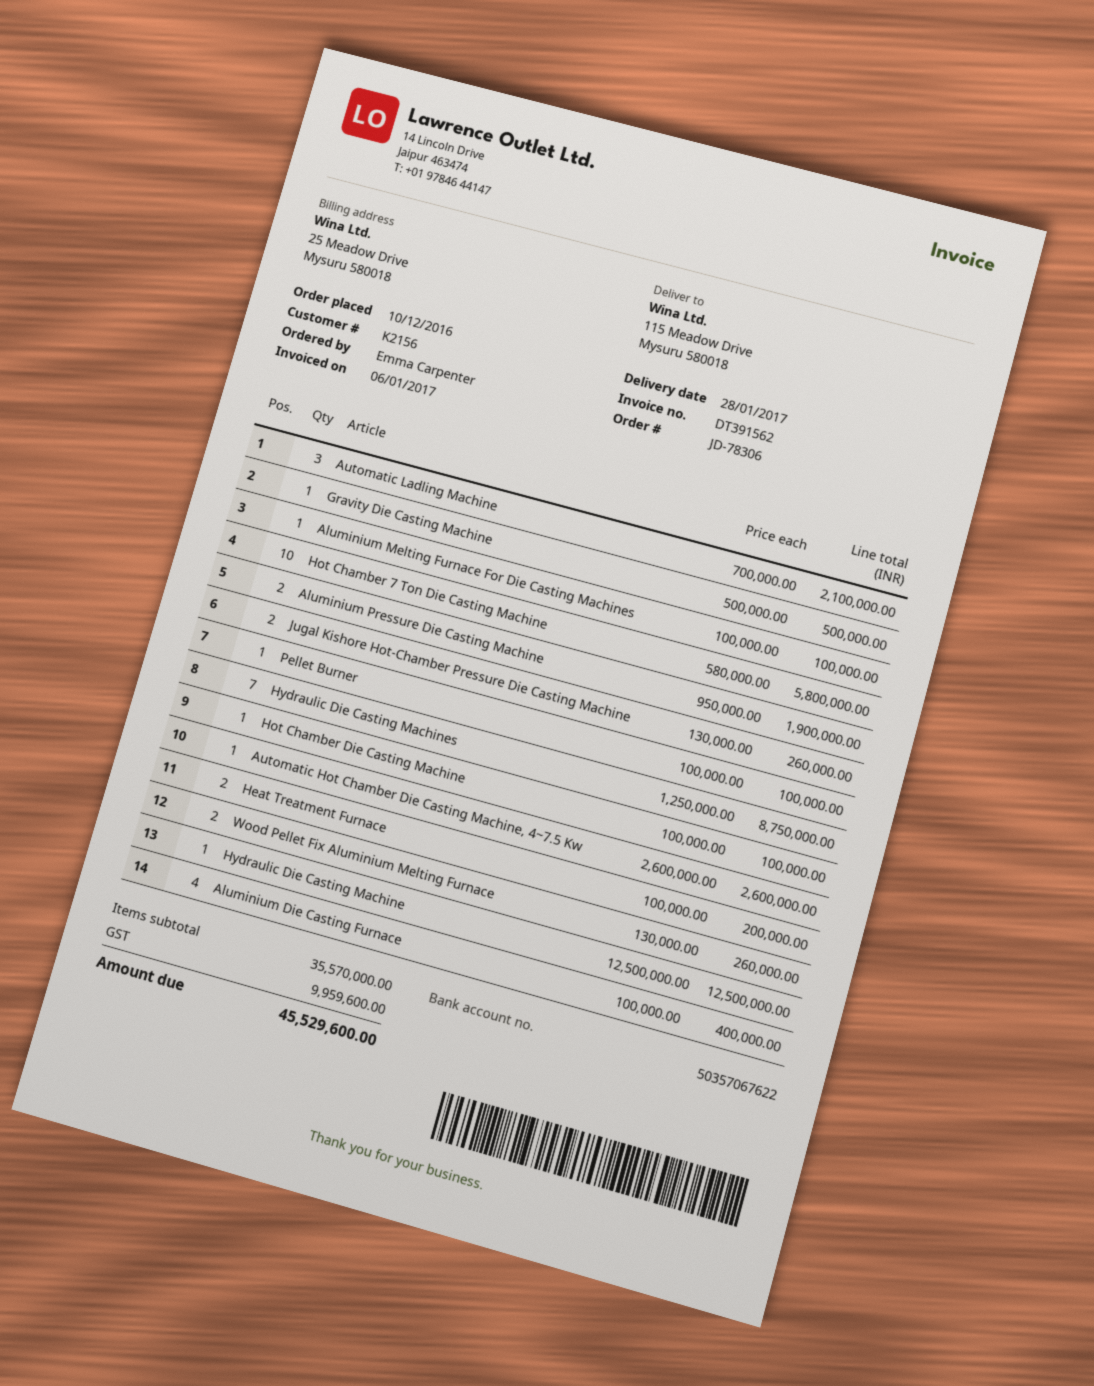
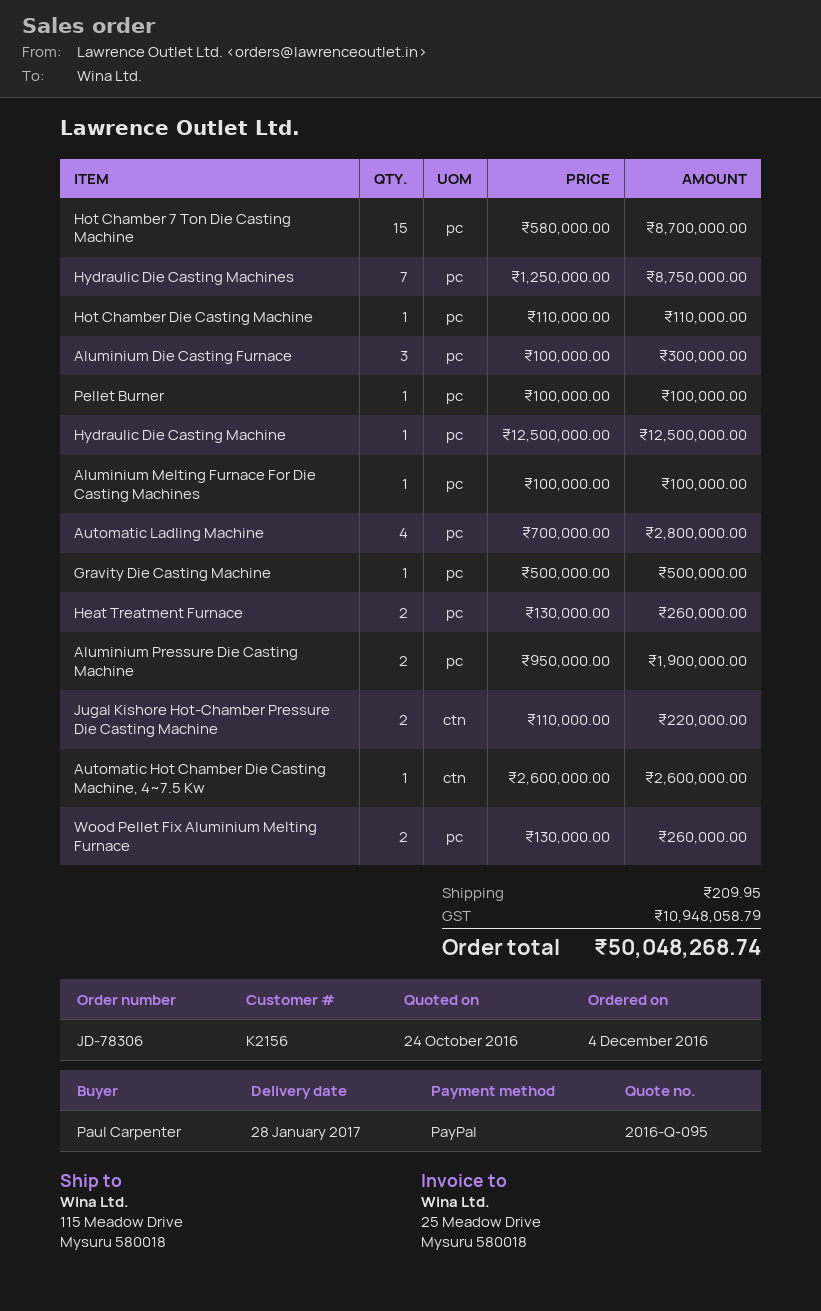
order date: 2016-12-10 -> 2016-12-04
ordered by: Emma Carpenter -> Paul Carpenter
Automatic Ladling Machine: 3 x 700000.00 = 2100000.00 -> 4 x 700000.00 = 2800000.00
Hot Chamber 7 Ton Die Casting Machine: 10 x 580000.00 = 5800000.00 -> 15 x 580000.00 = 8700000.00
Jugal Kishore Hot-Chamber Pressure Die Casting Machine: 2 x 130000.00 = 260000.00 -> 2 x 110000.00 = 220000.00
Hot Chamber Die Casting Machine: 1 x 100000.00 = 100000.00 -> 1 x 110000.00 = 110000.00
Heat Treatment Furnace: 2 x 100000.00 = 200000.00 -> 2 x 130000.00 = 260000.00
Aluminium Die Casting Furnace: 4 x 100000.00 = 400000.00 -> 3 x 100000.00 = 300000.00
shipping: none -> 209.95
tax: 9959600.00 -> 10948058.79
total: 45529600.00 -> 50048268.74

